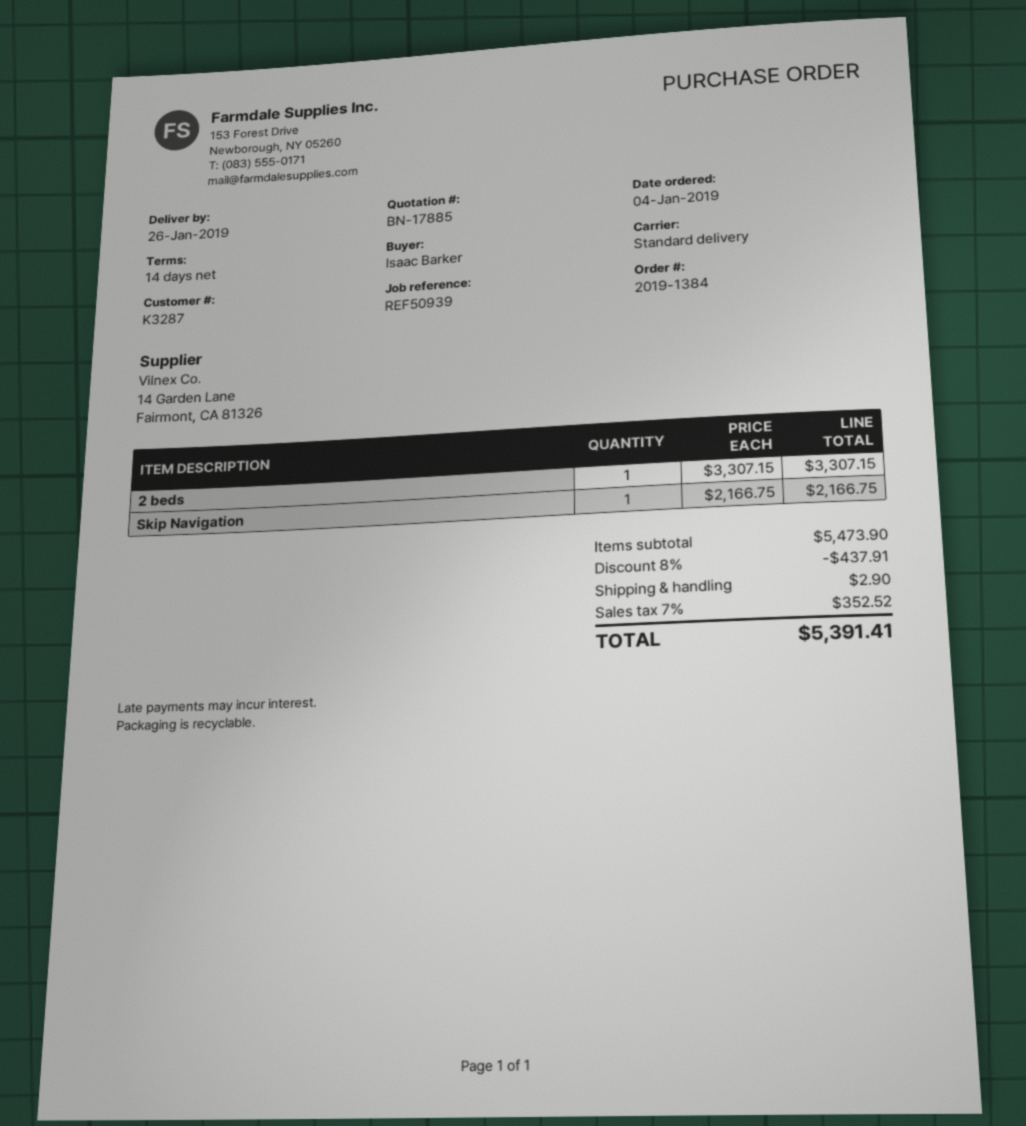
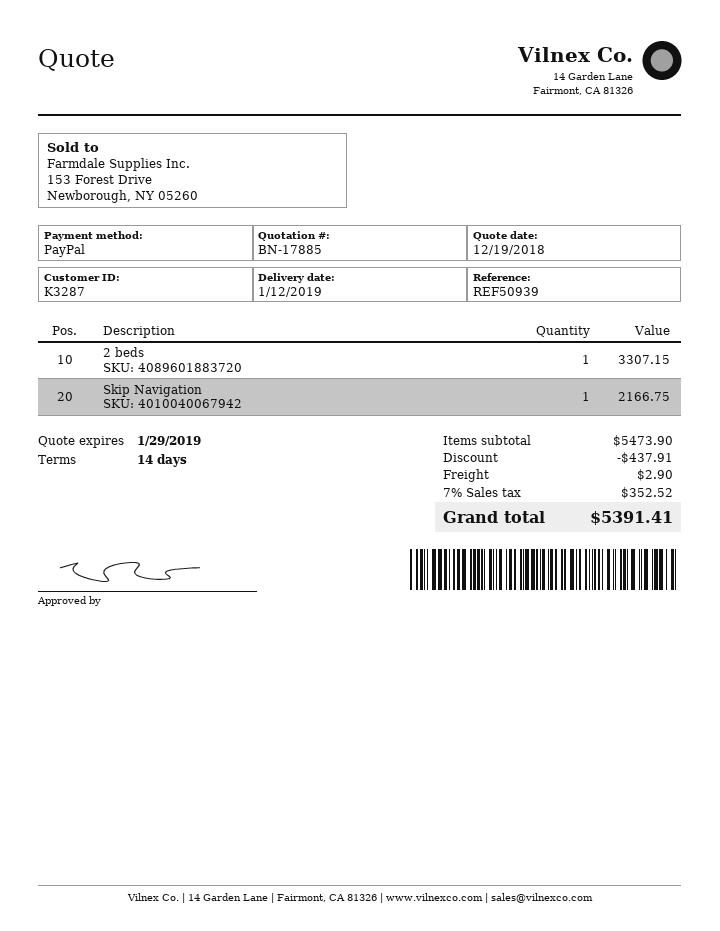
delivery date: 2019-01-26 -> 2019-01-12

